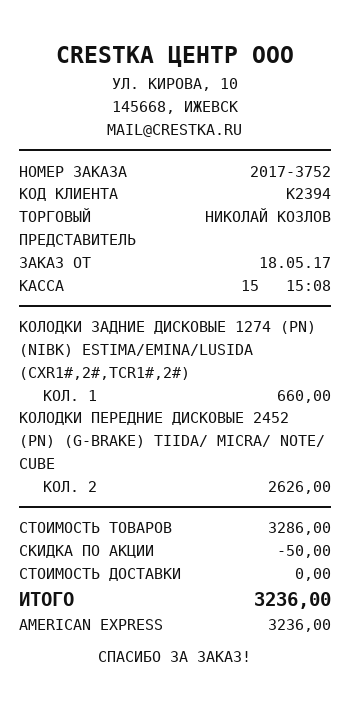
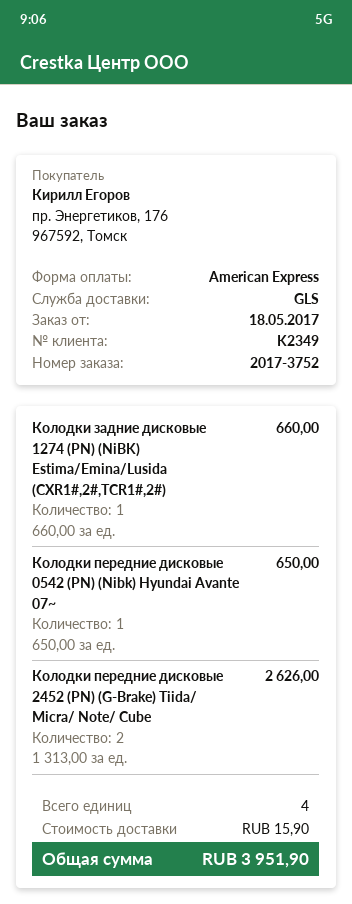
customer number: K2394 -> K2349
Колодки передние дисковые 0542 (PN) (Nibk) Hyundai Avante 07~: none -> 1 for 650.00
discount: 50.00 -> none
shipping: 0.00 -> 15.90
total: 3236.00 -> 3951.90

